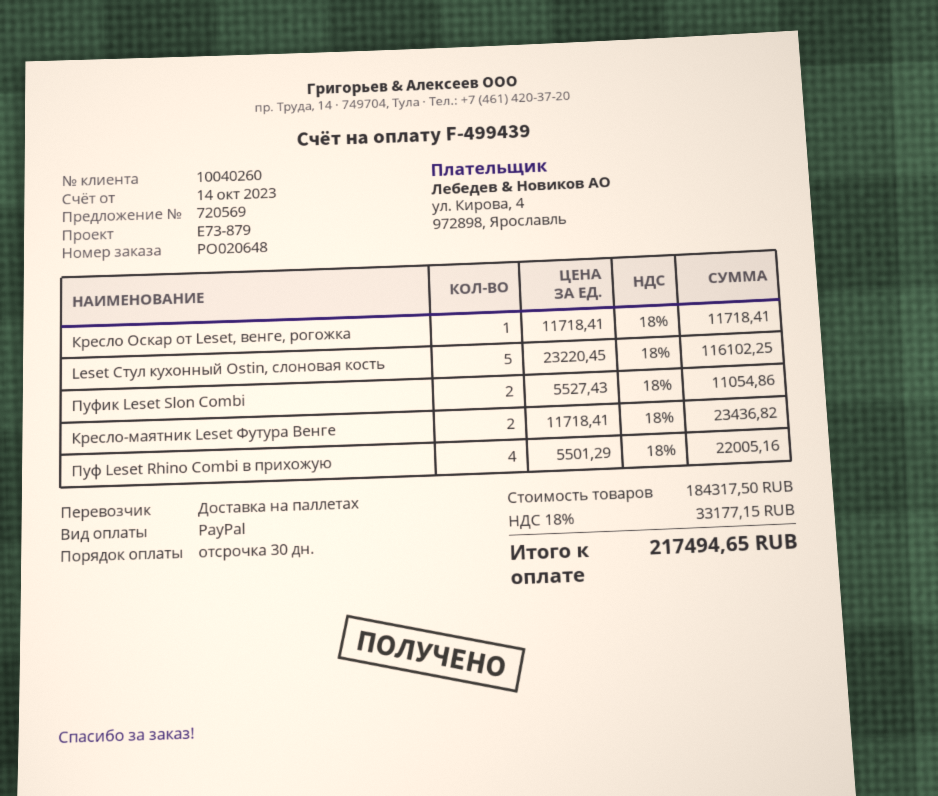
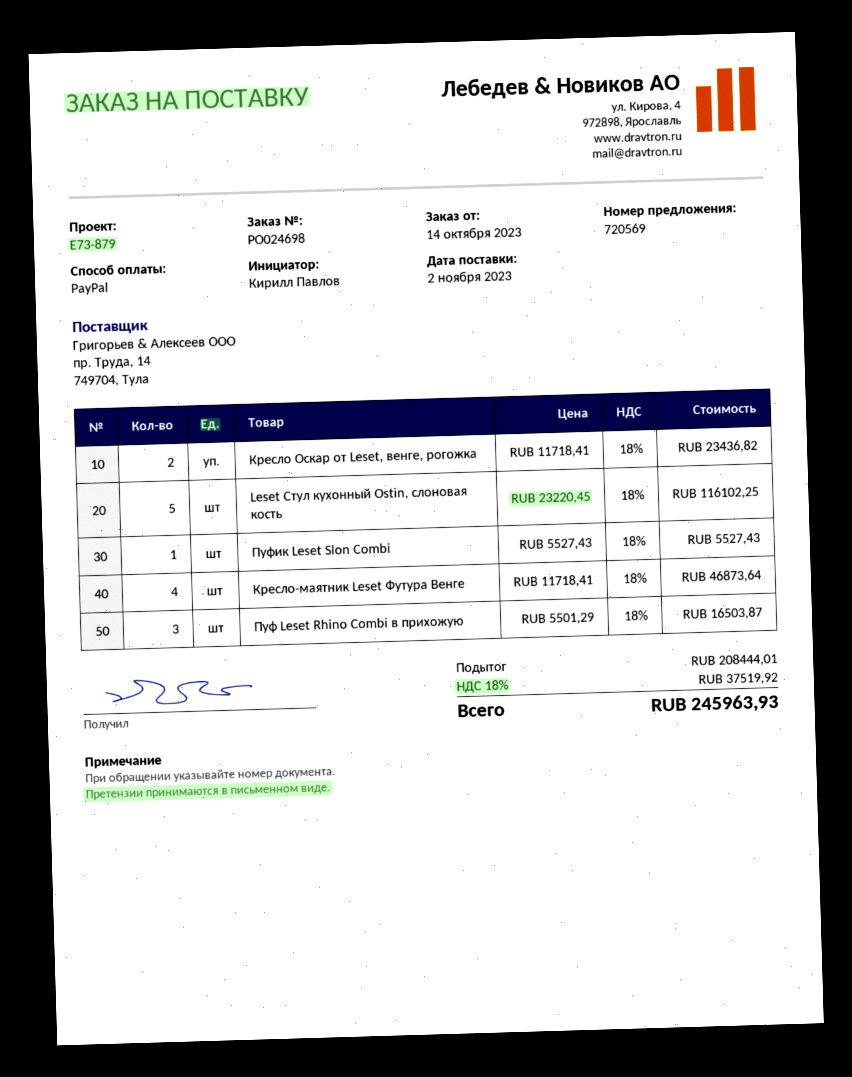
order number: PO020648 -> PO024698
Кресло Оскар от Leset, венге, рогожка: 1 x 11718.41 = 11718.41 -> 2 x 11718.41 = 23436.82
Пуфик Leset Slon Combi: 2 x 5527.43 = 11054.86 -> 1 x 5527.43 = 5527.43
Кресло-маятник Leset Футура Венге: 2 x 11718.41 = 23436.82 -> 4 x 11718.41 = 46873.64
Пуф Leset Rhino Combi в прихожую: 4 x 5501.29 = 22005.16 -> 3 x 5501.29 = 16503.87
subtotal: 184317.50 -> 208444.01
tax: 18% = 33177.15 -> 18% = 37519.92
total: 217494.65 -> 245963.93

